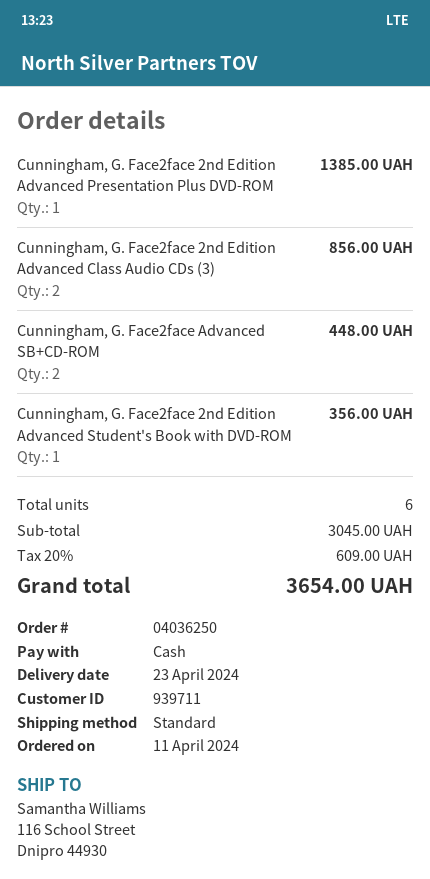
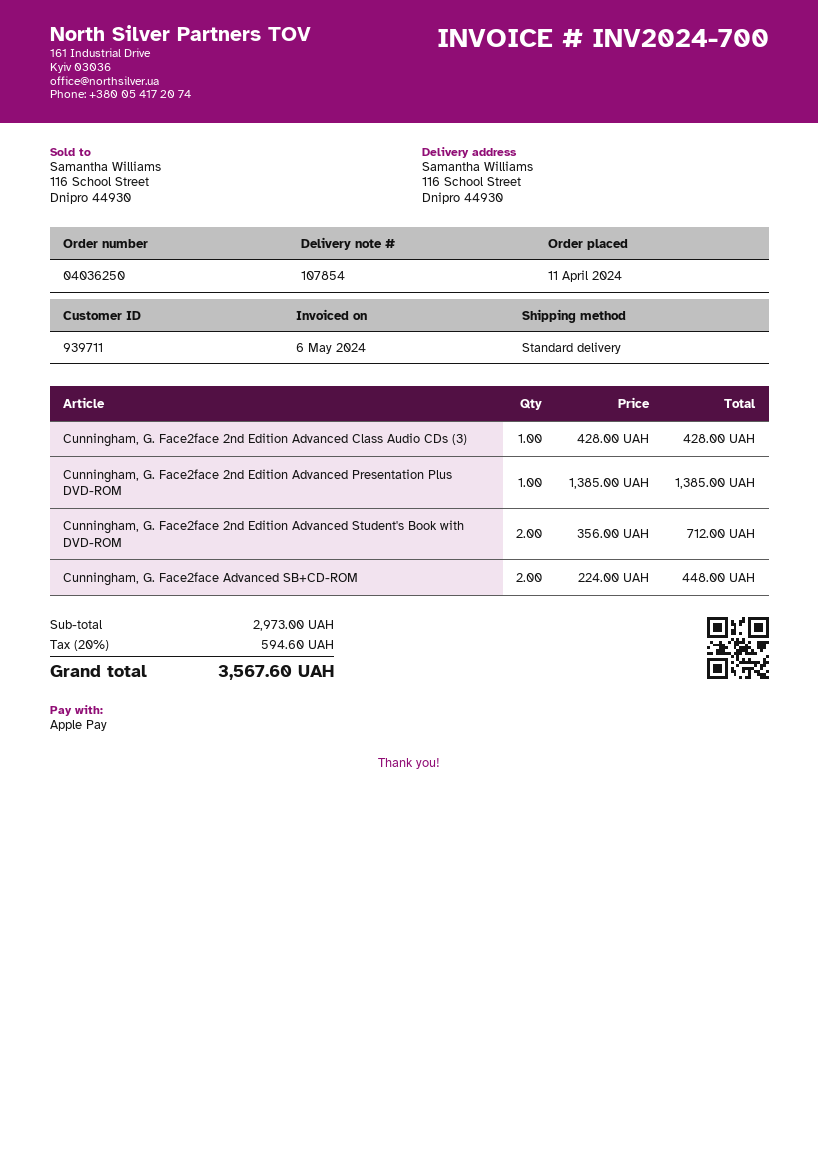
payment method: cash -> Apple Pay
Cunningham, G. Face2face 2nd Edition Advanced Class Audio CDs (3): 2 for 856.00 -> 1 for 428.00
Cunningham, G. Face2face 2nd Edition Advanced Student's Book with DVD-ROM: 1 for 356.00 -> 2 for 712.00
subtotal: 3045.00 -> 2973.00
tax: 20% = 609.00 -> 20% = 594.60
total: 3654.00 -> 3567.60

